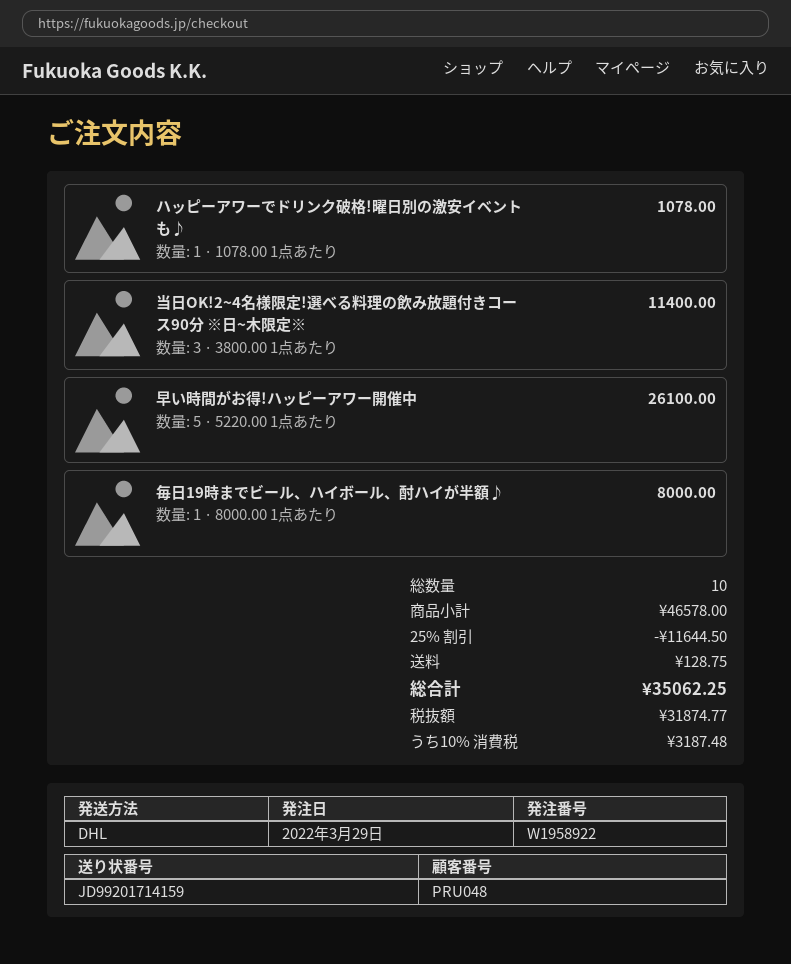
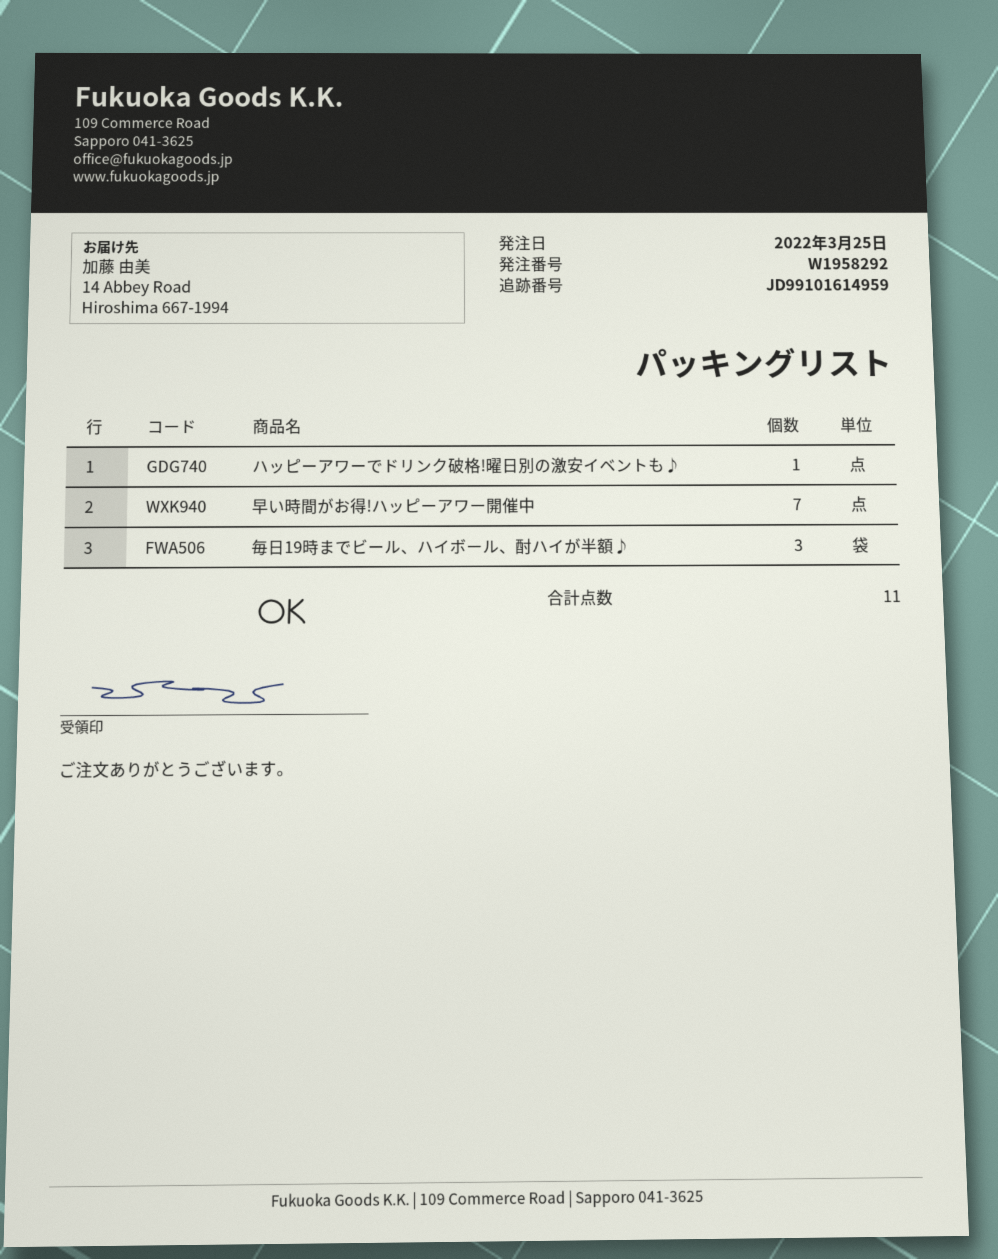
order number: W1958922 -> W1958292
order date: 2022-03-29 -> 2022-03-25
tracking number: JD99201714159 -> JD99101614959
当日OK!2~4名様限定!選べる料理の飲み放題付きコース90分 ※日~木限定※: 3 -> none
早い時間がお得!ハッピーアワー開催中: 5 -> 7
毎日19時までビール、ハイボール、酎ハイが半額♪: 1 -> 3
total quantity: 10 -> 11

